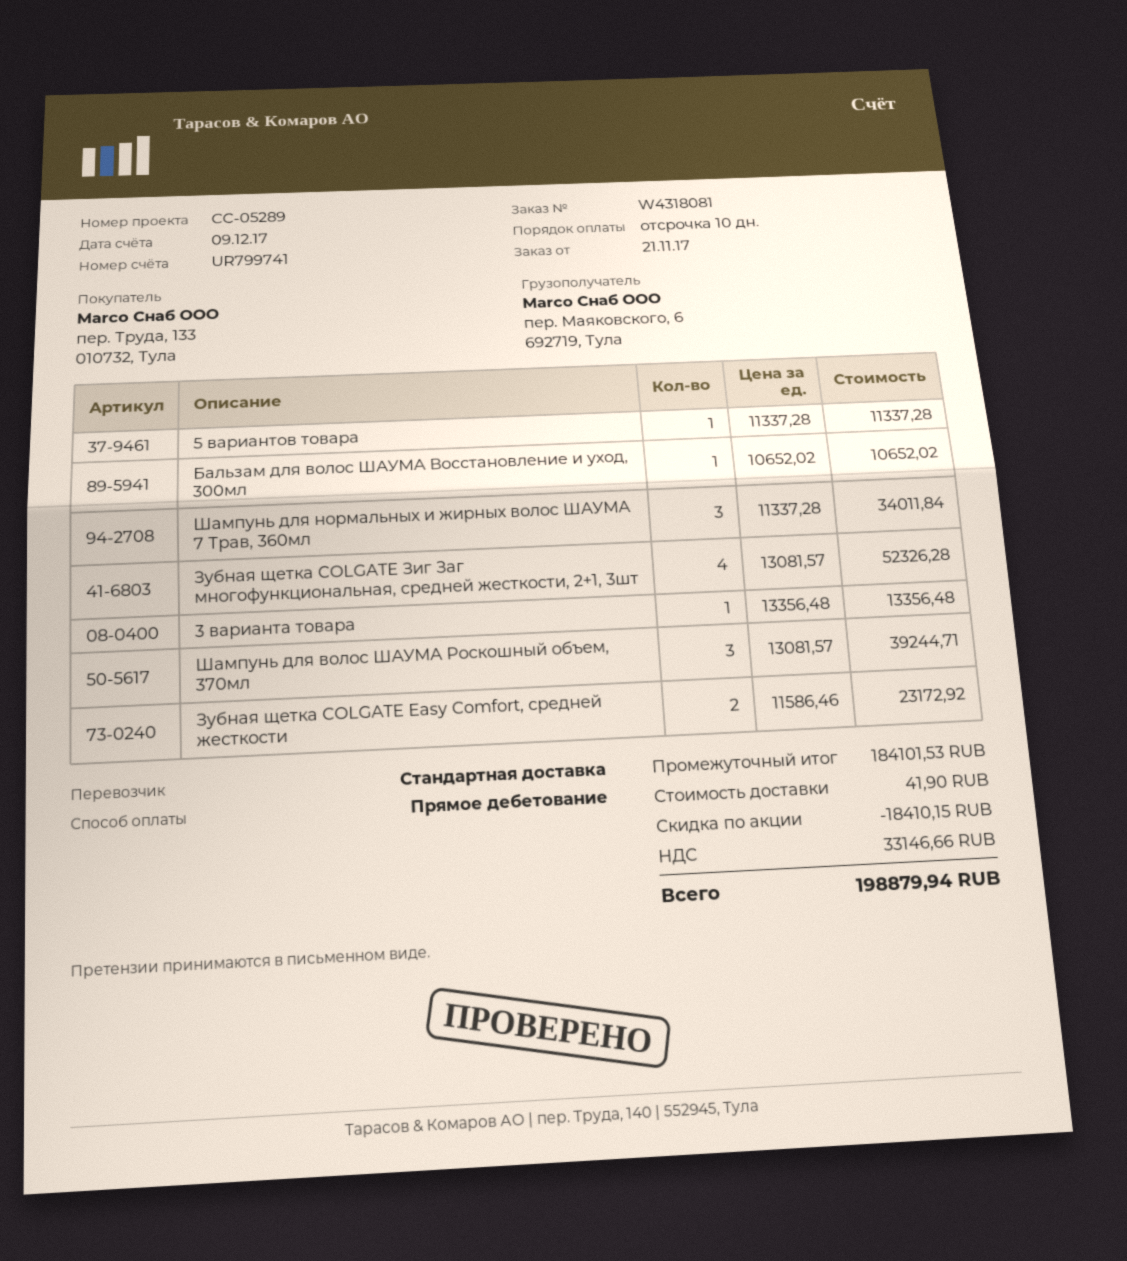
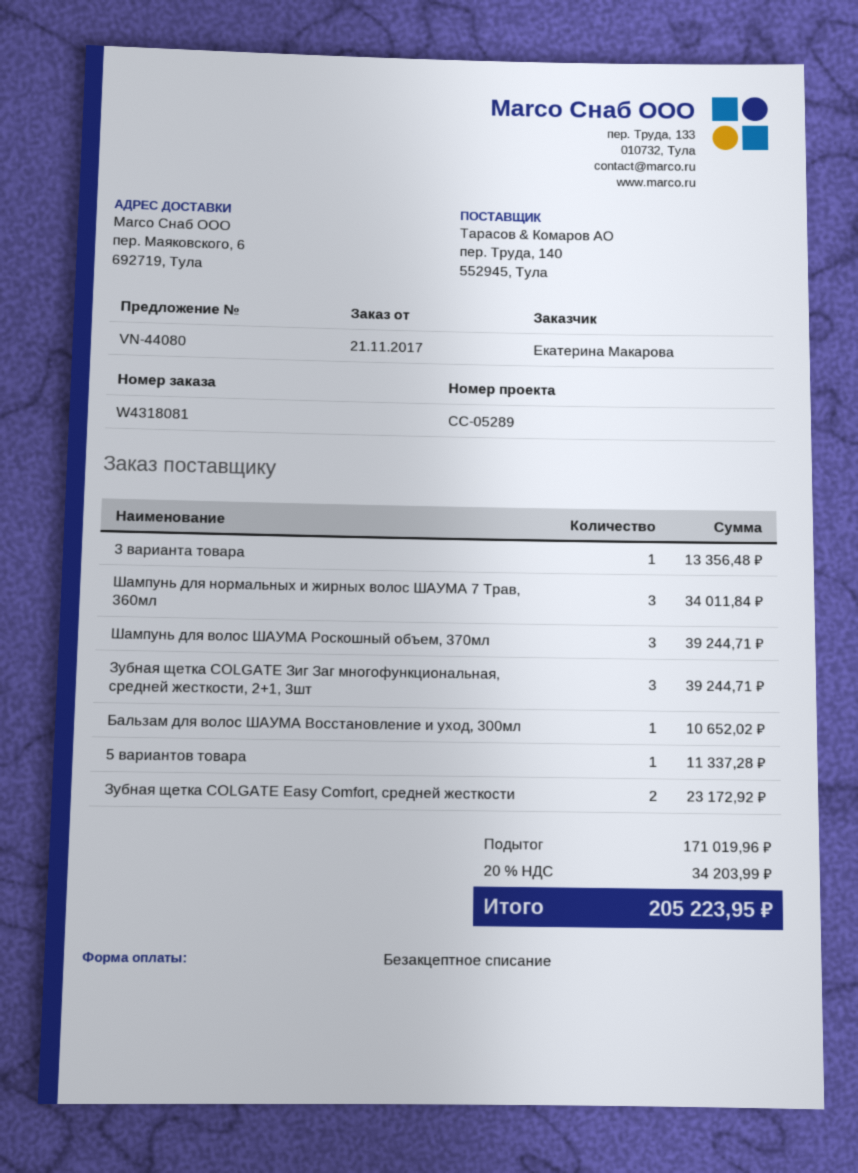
Зубная щетка COLGATE Зиг Заг многофункциональная, средней жесткости, 2+1, 3шт: 4 for 52326.28 -> 3 for 39244.71
subtotal: 184101.53 -> 171019.96
discount: 18410.15 -> none
shipping: 41.90 -> none
tax: 33146.66 -> 34203.99
total: 198879.94 -> 205223.95

